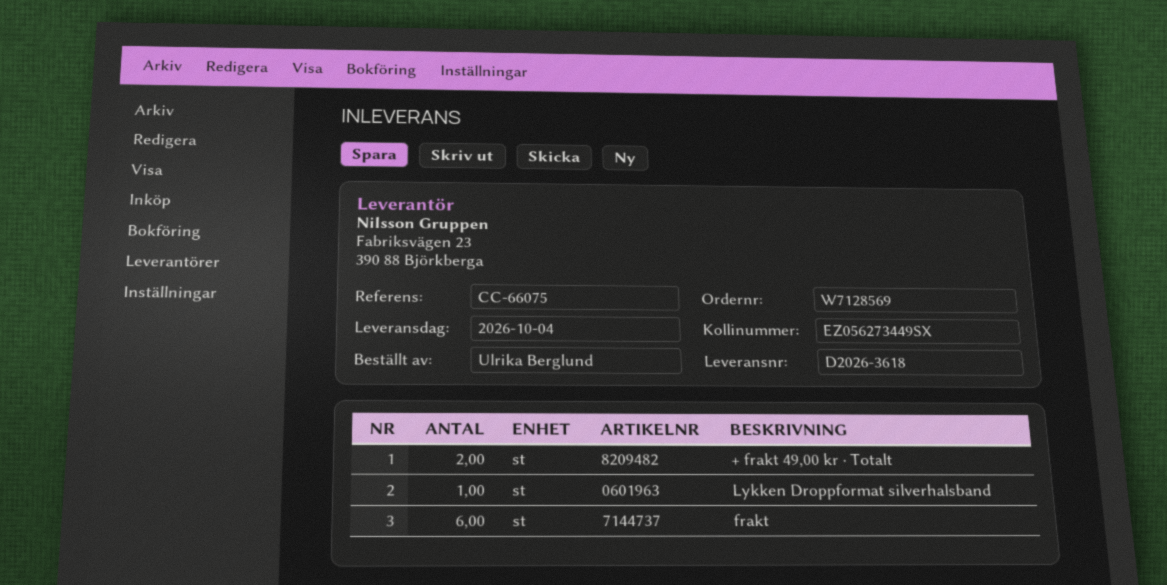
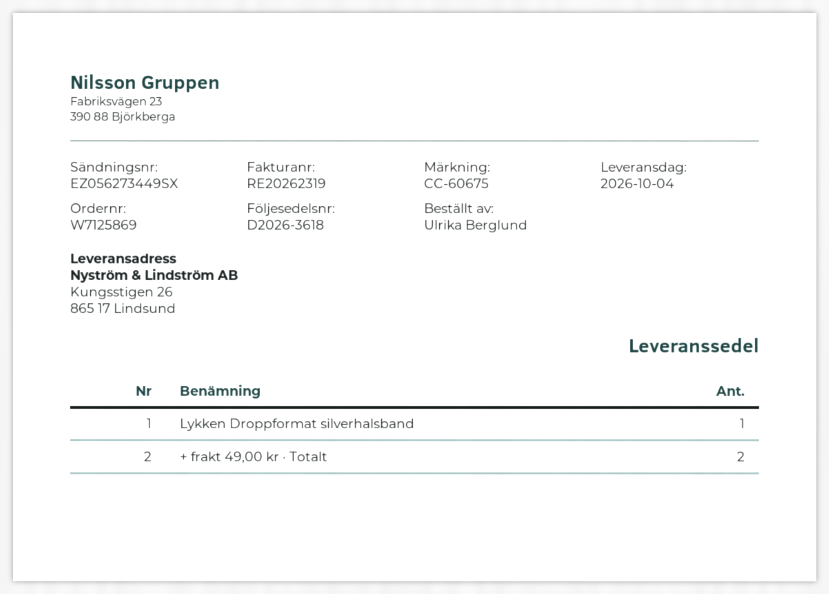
order number: W7128569 -> W7125869
reference: CC-66075 -> CC-60675
frakt: 6 -> none

